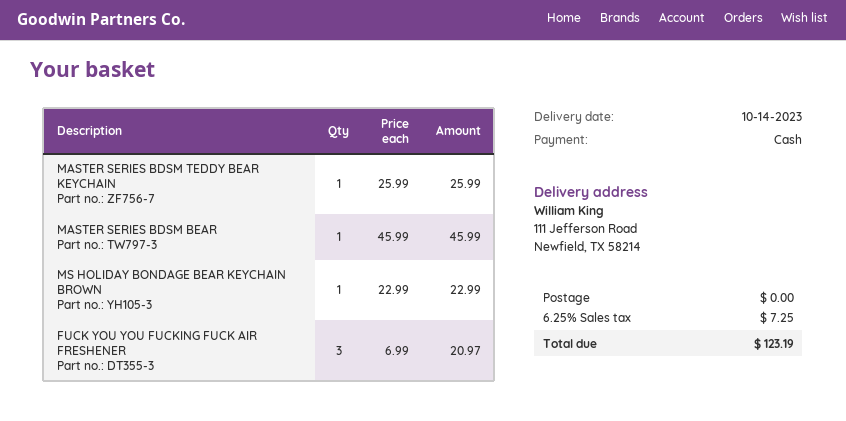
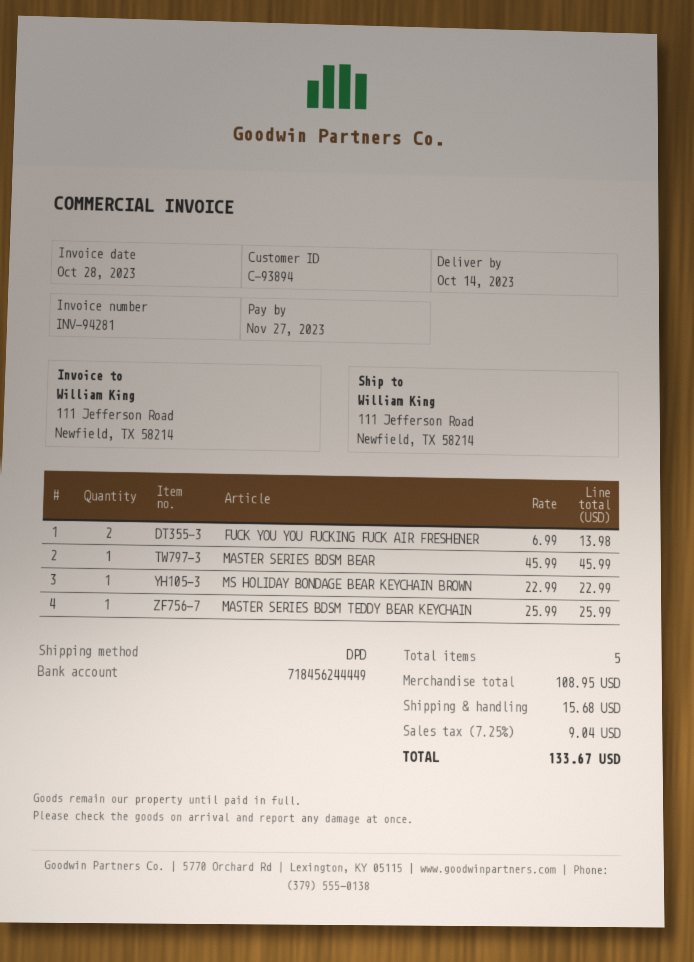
FUCK YOU YOU FUCKING FUCK AIR FRESHENER: 3 x 6.99 = 20.97 -> 2 x 6.99 = 13.98
shipping: 0.00 -> 15.68
tax: 6.25% = 7.25 -> 7.25% = 9.04
total: 123.19 -> 133.67

